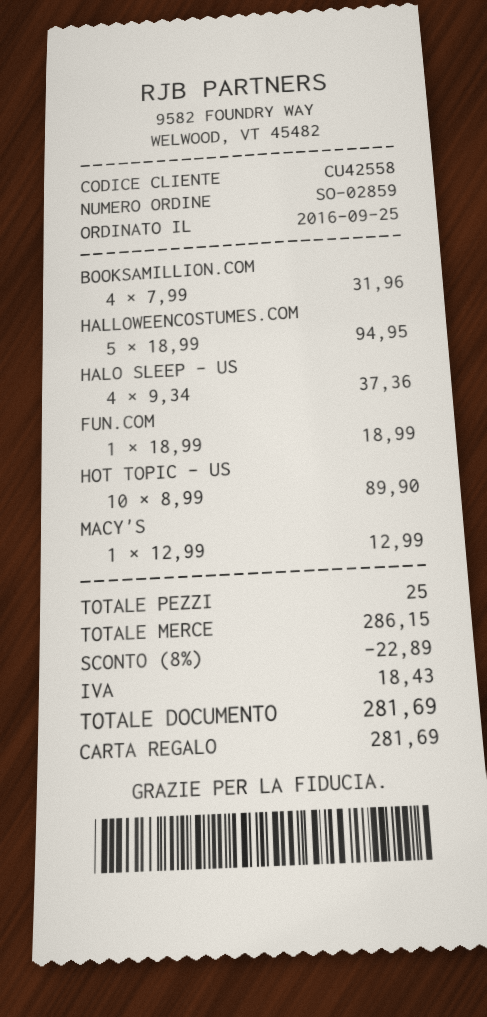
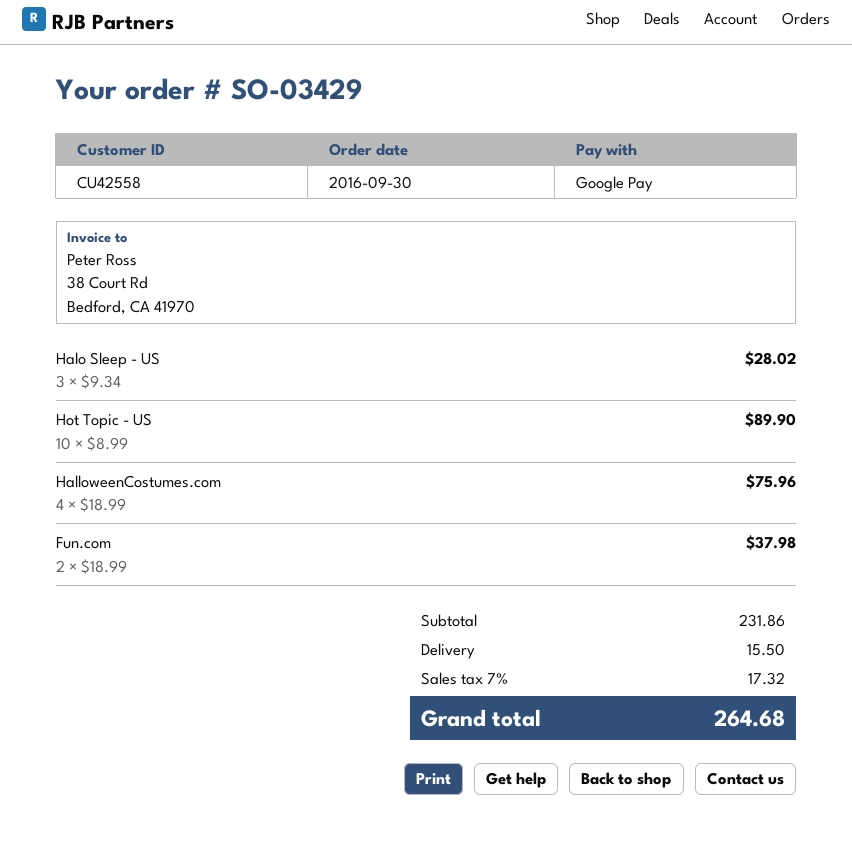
order number: SO-02859 -> SO-03429
order date: 2016-09-25 -> 2016-09-30
payment method: gift card -> Google Pay
BOOKSAMILLION.COM: 4 x 7.99 = 31.96 -> none
HALLOWEENCOSTUMES.COM: 5 x 18.99 = 94.95 -> 4 x 18.99 = 75.96
HALO SLEEP - US: 4 x 9.34 = 37.36 -> 3 x 9.34 = 28.02
FUN.COM: 1 x 18.99 = 18.99 -> 2 x 18.99 = 37.98
MACY'S: 1 x 12.99 = 12.99 -> none
subtotal: 286.15 -> 231.86
discount: 8% = 22.89 -> none
shipping: none -> 15.50
tax: 18.43 -> 17.32
total: 281.69 -> 264.68

